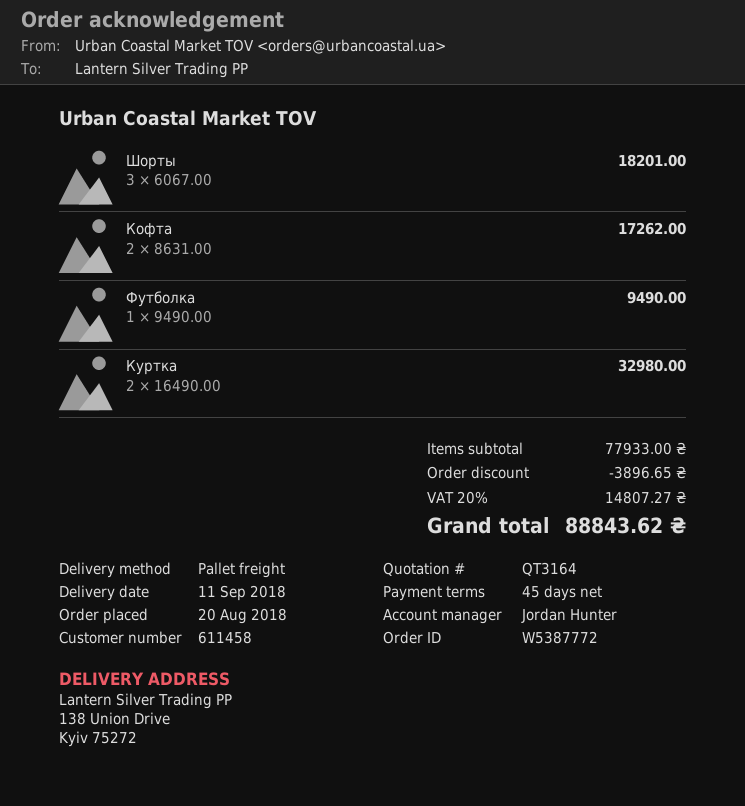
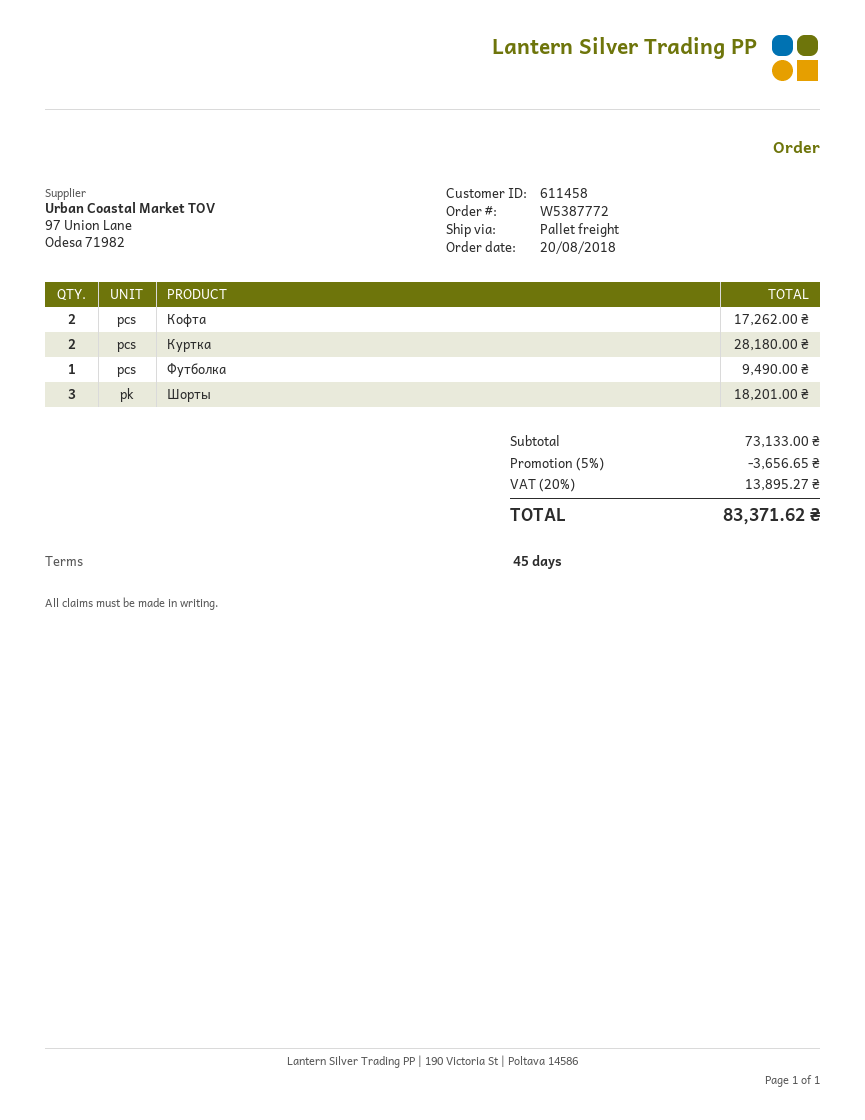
Куртка: 2 for 32980.00 -> 2 for 28180.00
subtotal: 77933.00 -> 73133.00
discount: 3896.65 -> 3656.65
tax: 20% = 14807.27 -> 20% = 13895.27
total: 88843.62 -> 83371.62

